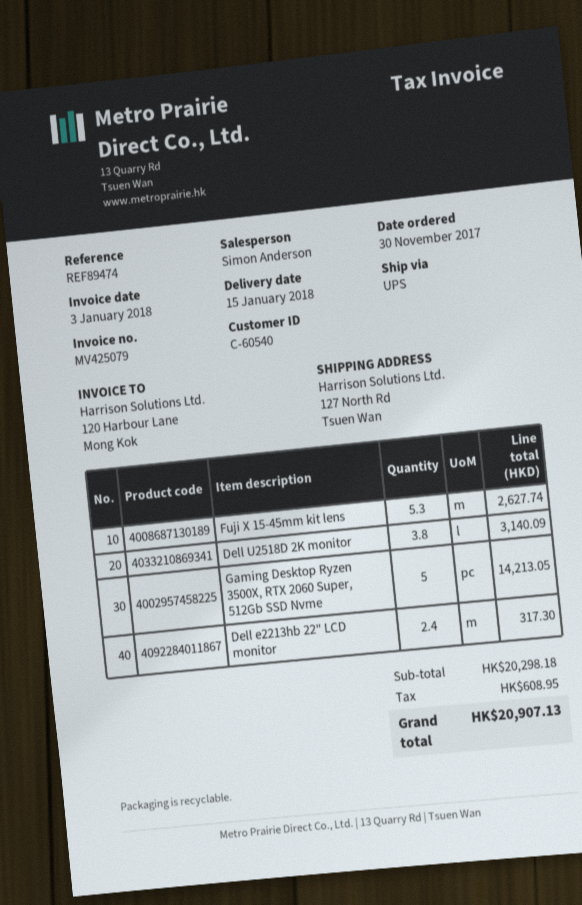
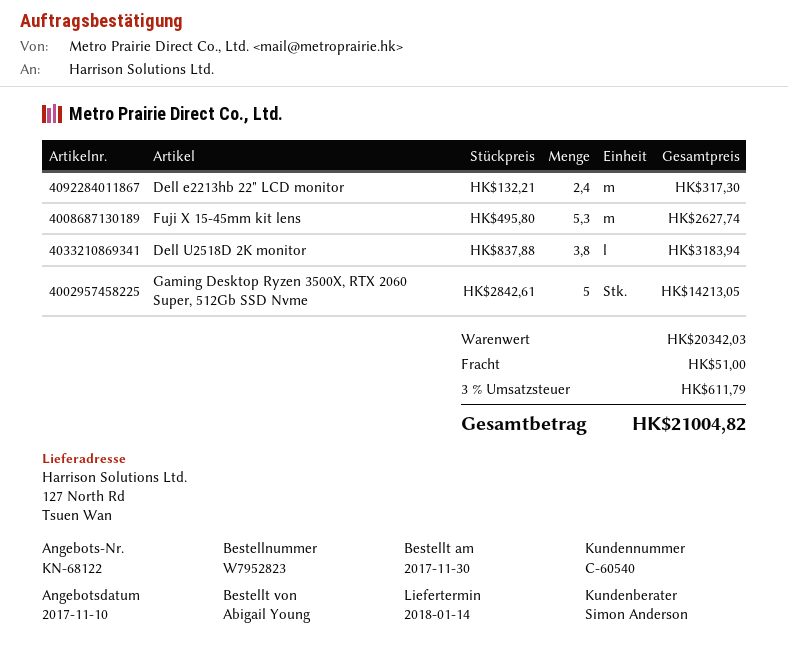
delivery date: 2018-01-15 -> 2018-01-14
Dell U2518D 2K monitor: 3.8 for 3140.09 -> 3.8 for 3183.94
subtotal: 20298.18 -> 20342.03
shipping: none -> 51.00
tax: 608.95 -> 611.79
total: 20907.13 -> 21004.82

